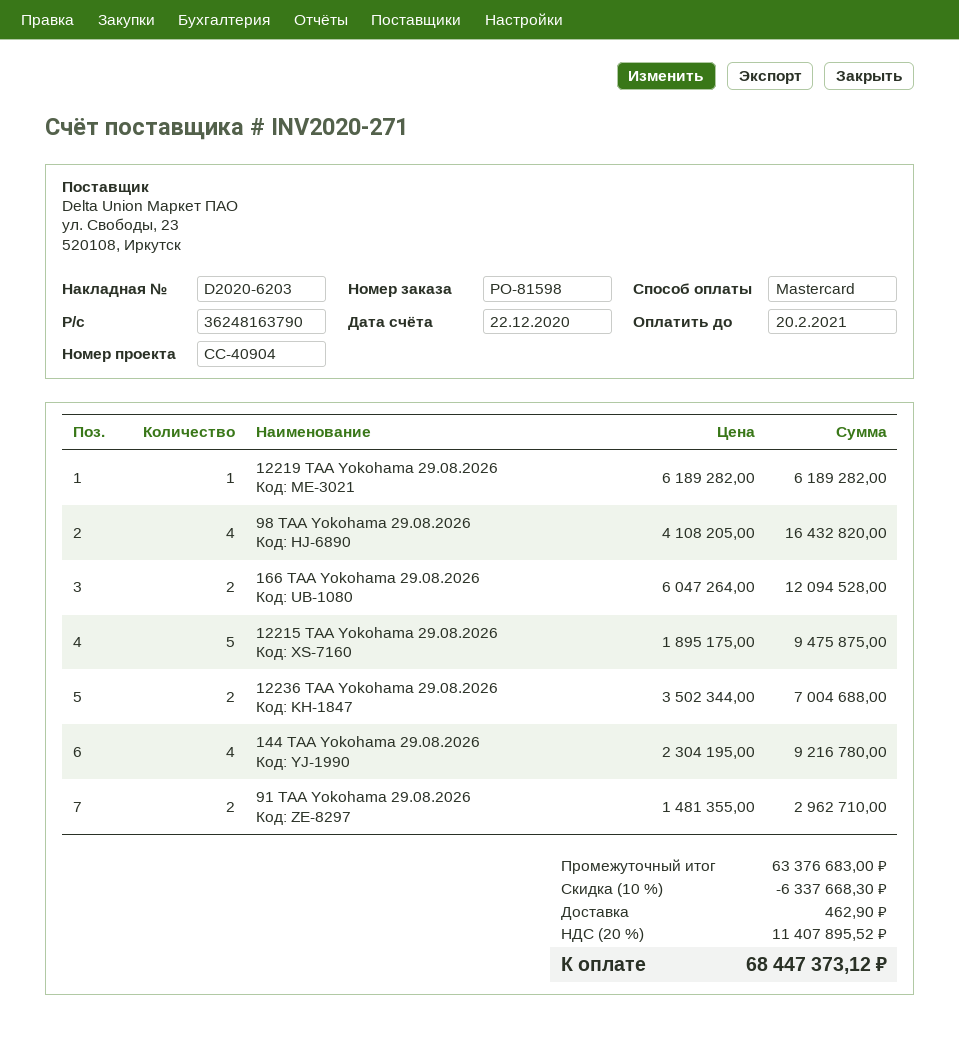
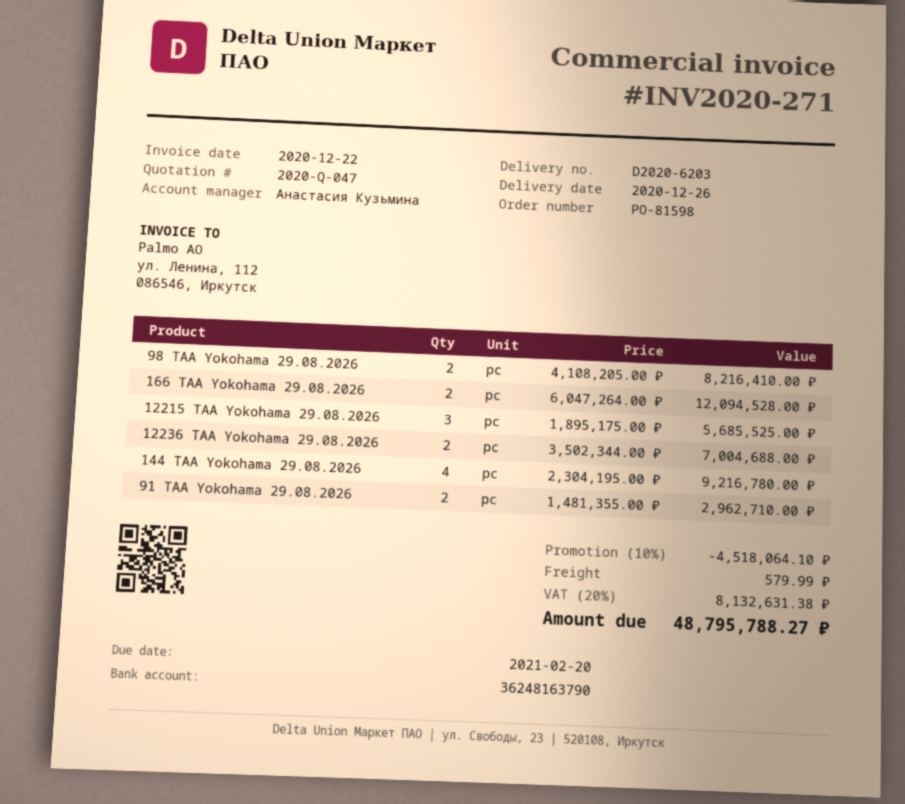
12219 TAA Yokohama 29.08.2026: 1 x 6189282.00 = 6189282.00 -> none
98 TAA Yokohama 29.08.2026: 4 x 4108205.00 = 16432820.00 -> 2 x 4108205.00 = 8216410.00
12215 TAA Yokohama 29.08.2026: 5 x 1895175.00 = 9475875.00 -> 3 x 1895175.00 = 5685525.00
discount: 10% = 6337668.30 -> 10% = 4518064.10
shipping: 462.90 -> 579.99
tax: 20% = 11407895.52 -> 20% = 8132631.38
total: 68447373.12 -> 48795788.27

